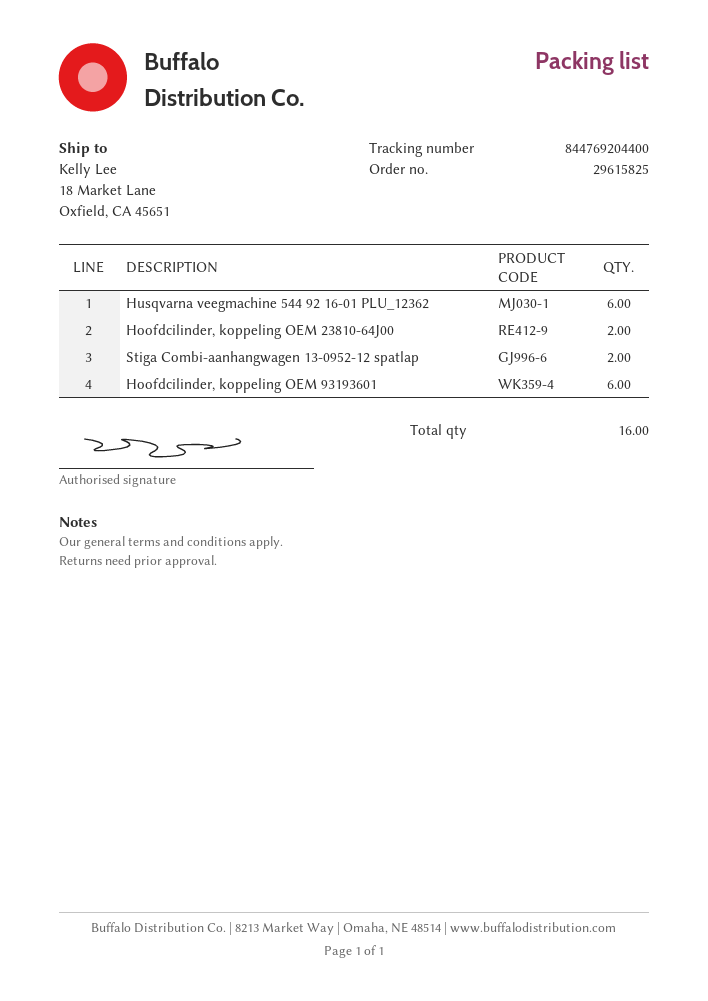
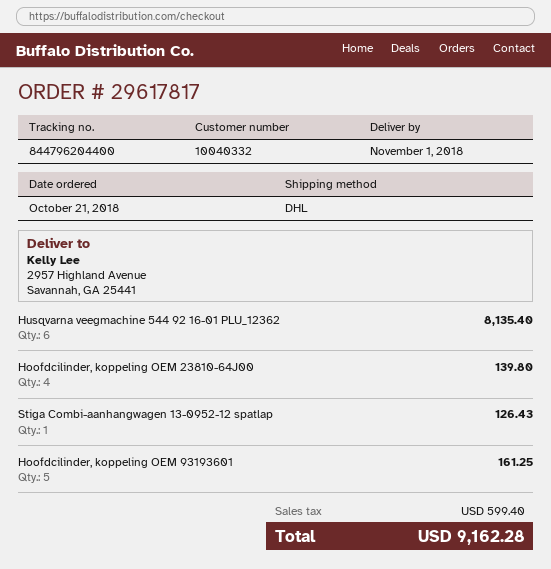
order number: 29615825 -> 29617817
tracking number: 844769204400 -> 844796204400
ship to: 18 Market Lane, Oxfield, CA 45651 -> 2957 Highland Avenue, Savannah, GA 25441
Hoofdcilinder, koppeling OEM 23810-64J00: 2 -> 4
Stiga Combi-aanhangwagen 13-0952-12 spatlap: 2 -> 1
Hoofdcilinder, koppeling OEM 93193601: 6 -> 5

